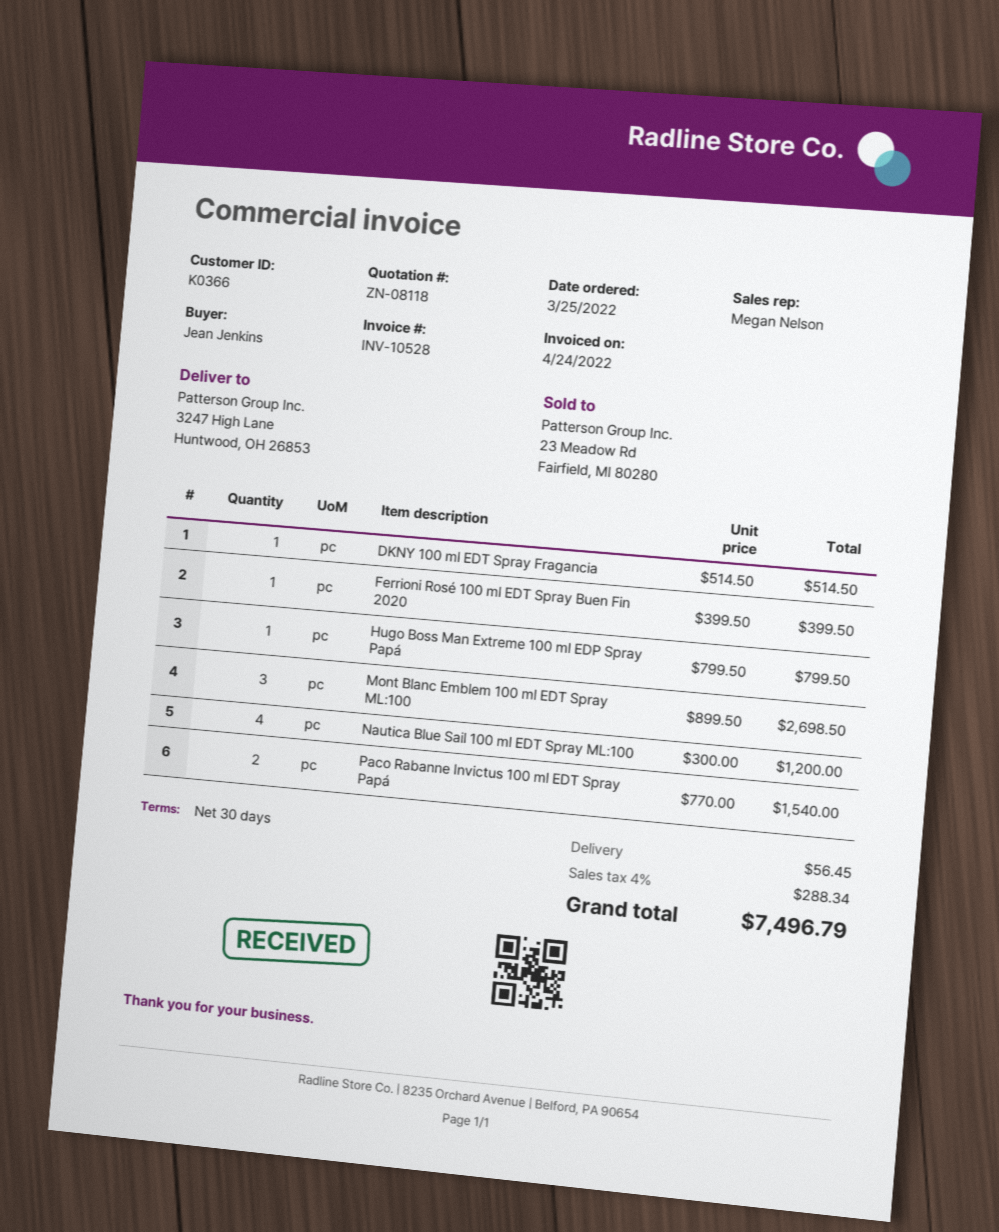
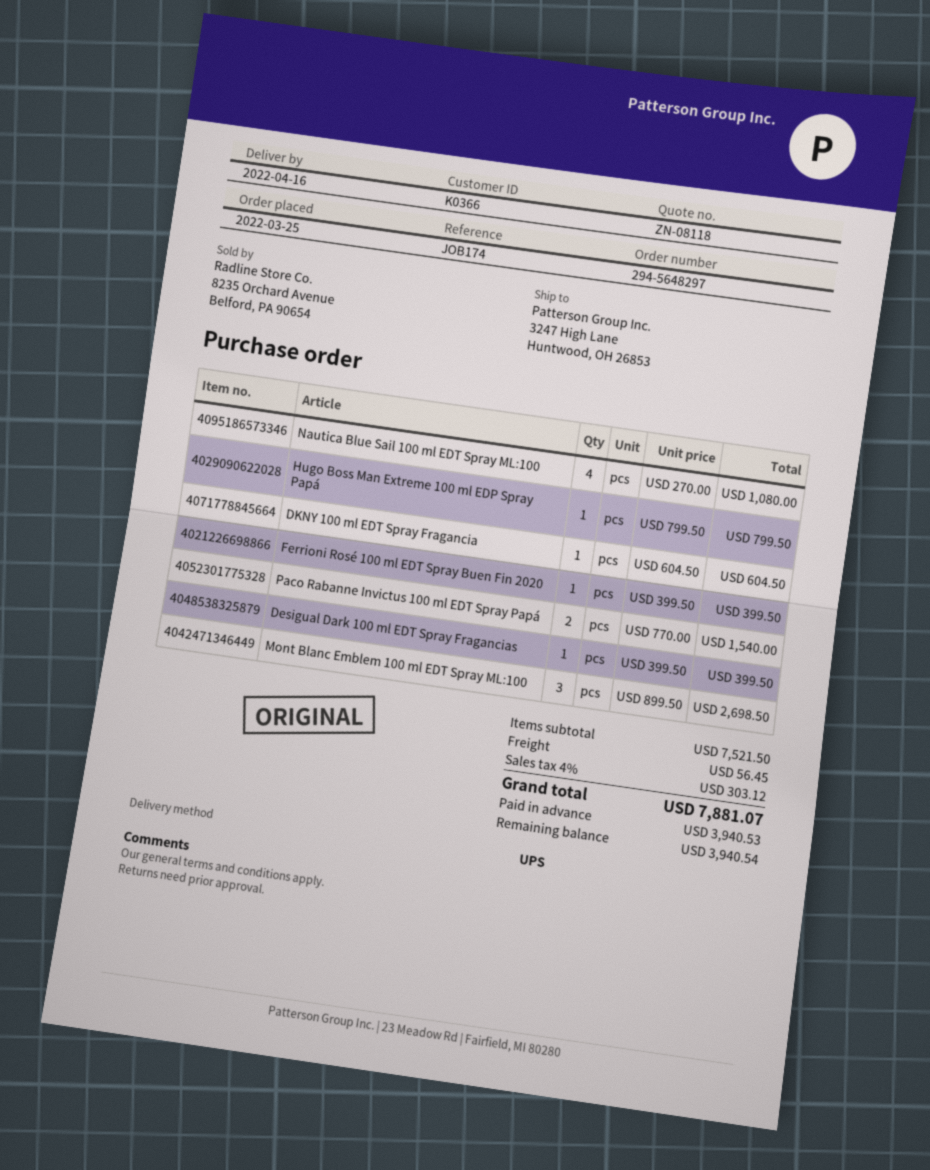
DKNY 100 ml EDT Spray Fragancia: 1 x 514.50 = 514.50 -> 1 x 604.50 = 604.50
Nautica Blue Sail 100 ml EDT Spray ML:100: 4 x 300.00 = 1200.00 -> 4 x 270.00 = 1080.00
Desigual Dark 100 ml EDT Spray Fragancias: none -> 1 x 399.50 = 399.50
tax: 4% = 288.34 -> 4% = 303.12
total: 7496.79 -> 7881.07

